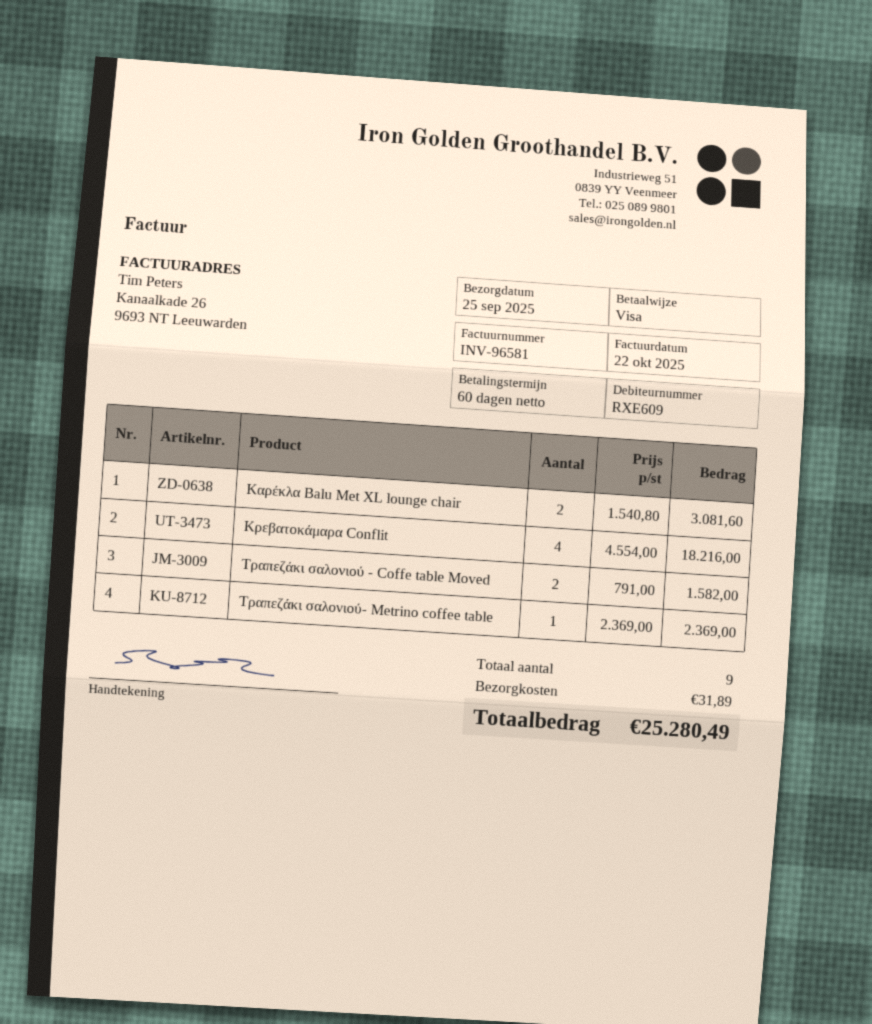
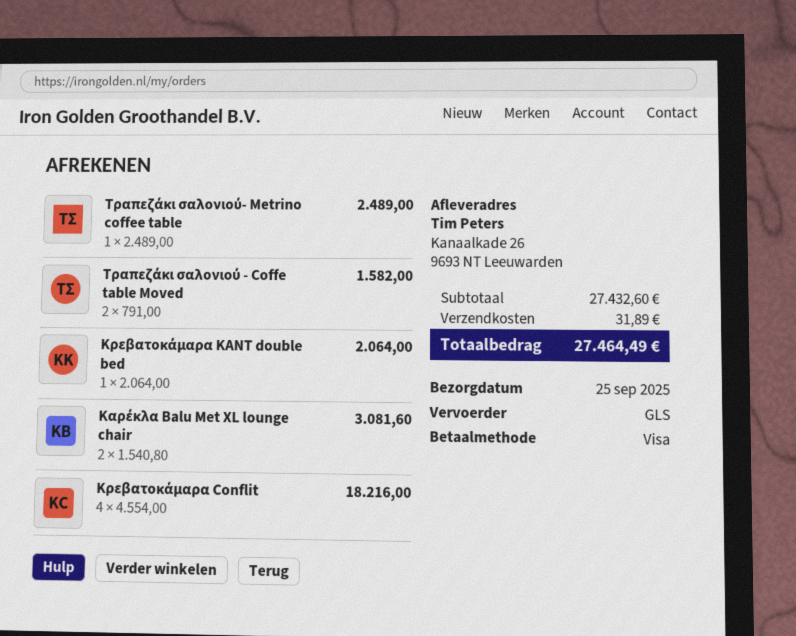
Τραπεζάκι σαλονιού- Metrino coffee table: 1 x 2369.00 = 2369.00 -> 1 x 2489.00 = 2489.00
Κρεβατοκάμαρα KANT double bed: none -> 1 x 2064.00 = 2064.00
total: 25280.49 -> 27464.49

